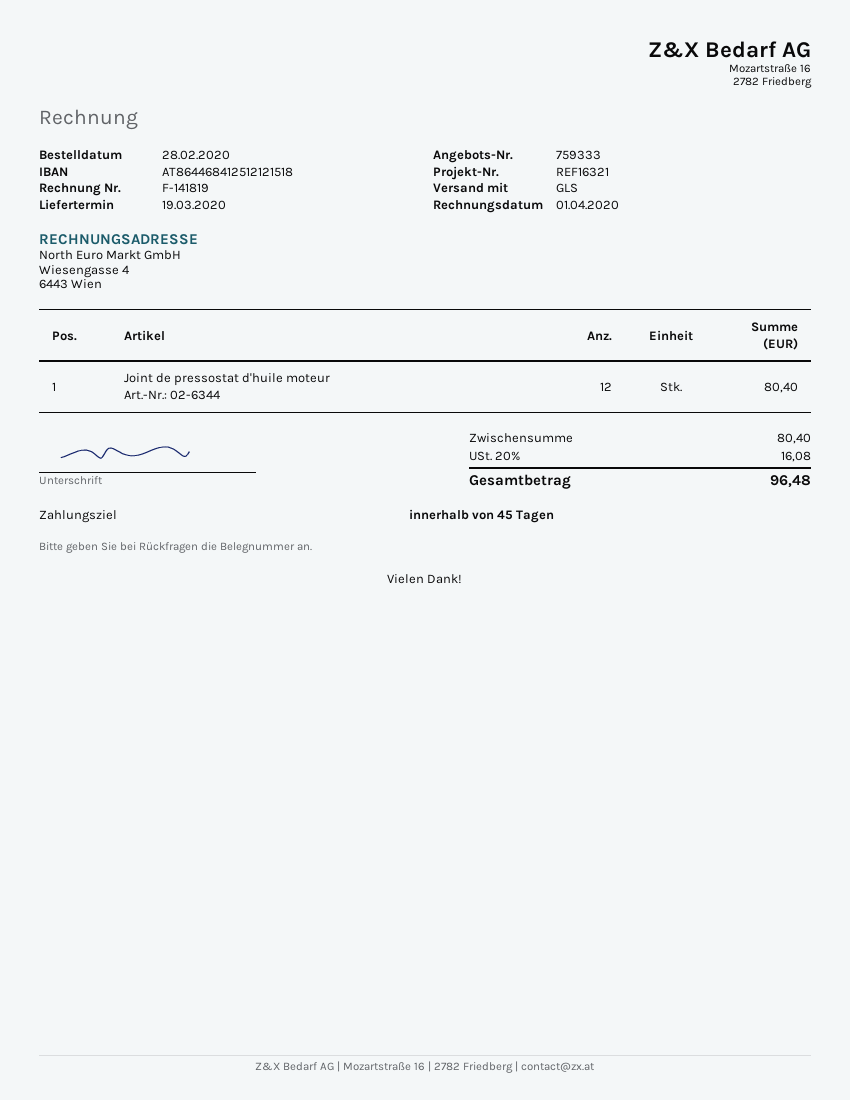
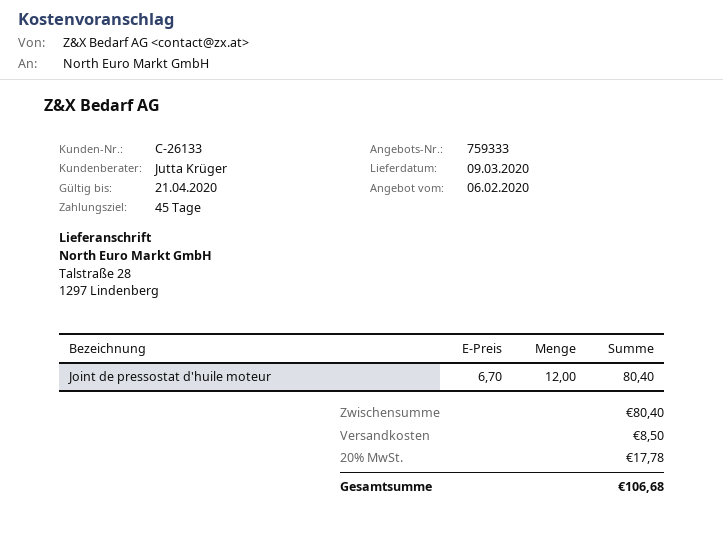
delivery date: 2020-03-19 -> 2020-03-09
shipping: none -> 8.50
tax: 20% = 16.08 -> 20% = 17.78
total: 96.48 -> 106.68

